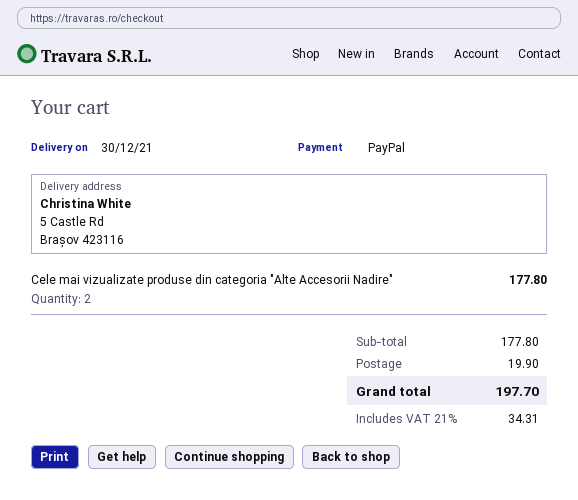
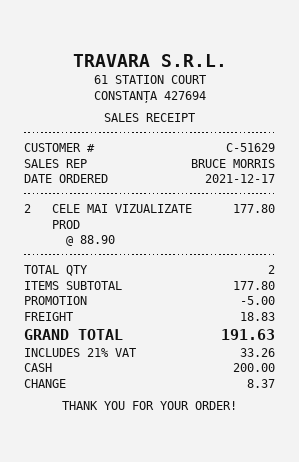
payment method: PayPal -> cash
discount: none -> 5.00
shipping: 19.90 -> 18.83
tax: 21% = 34.31 -> 21% = 33.26
total: 197.70 -> 191.63

